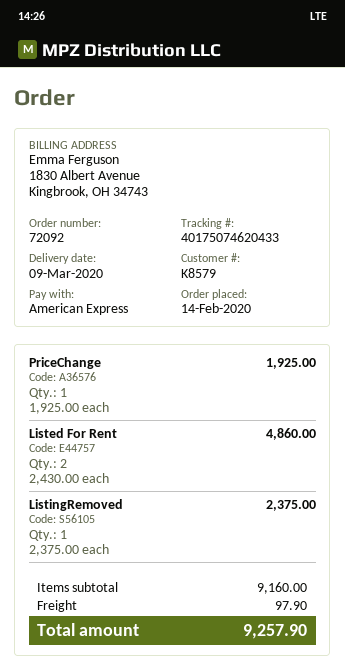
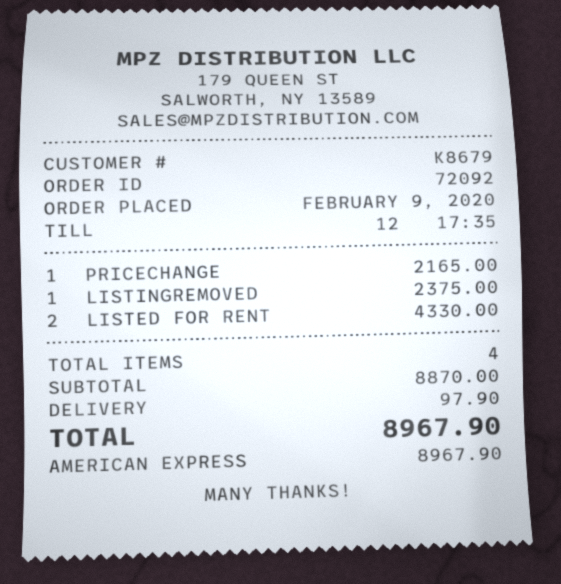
order date: 2020-02-14 -> 2020-02-09
customer number: K8579 -> K8679
PriceChange: 1 for 1925.00 -> 1 for 2165.00
Listed For Rent: 2 for 4860.00 -> 2 for 4330.00
subtotal: 9160.00 -> 8870.00
total: 9257.90 -> 8967.90

